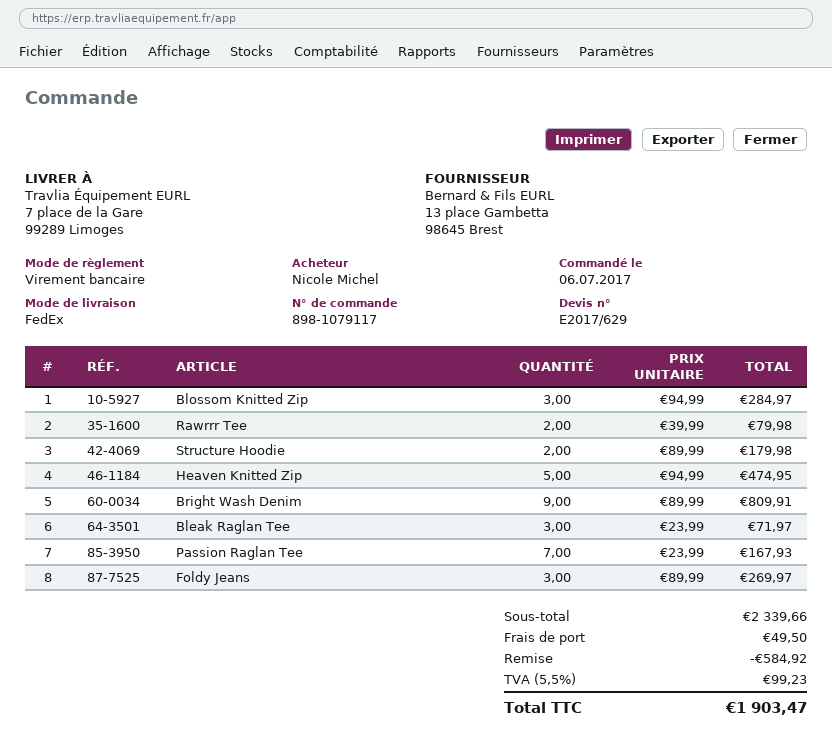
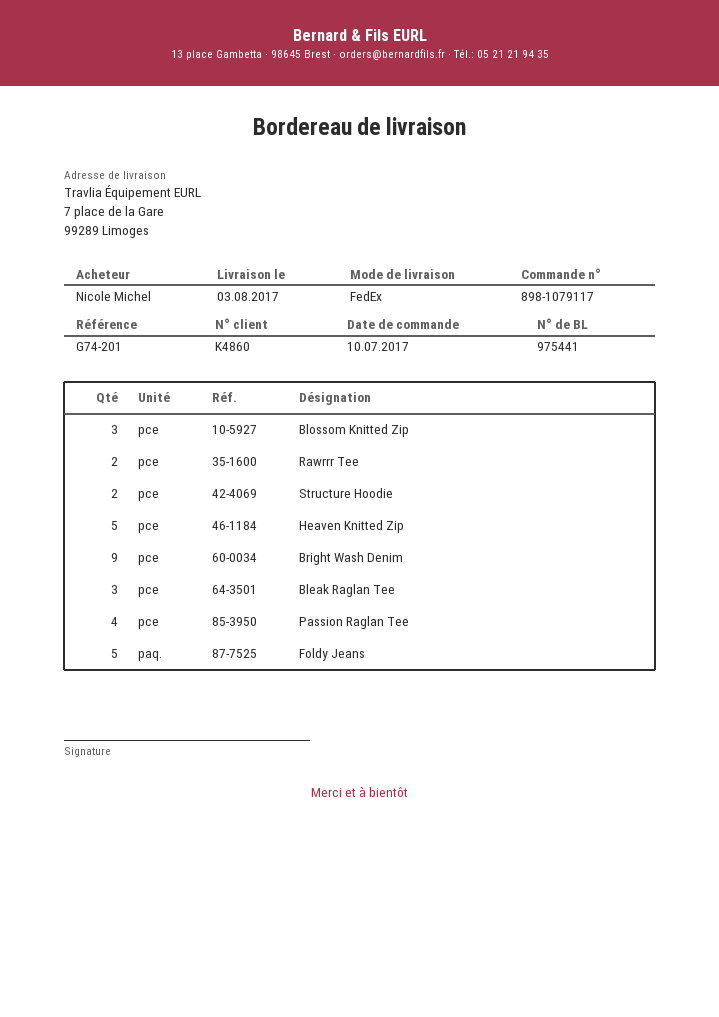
order date: 2017-07-06 -> 2017-07-10
Passion Raglan Tee: 7 -> 4
Foldy Jeans: 3 -> 5

